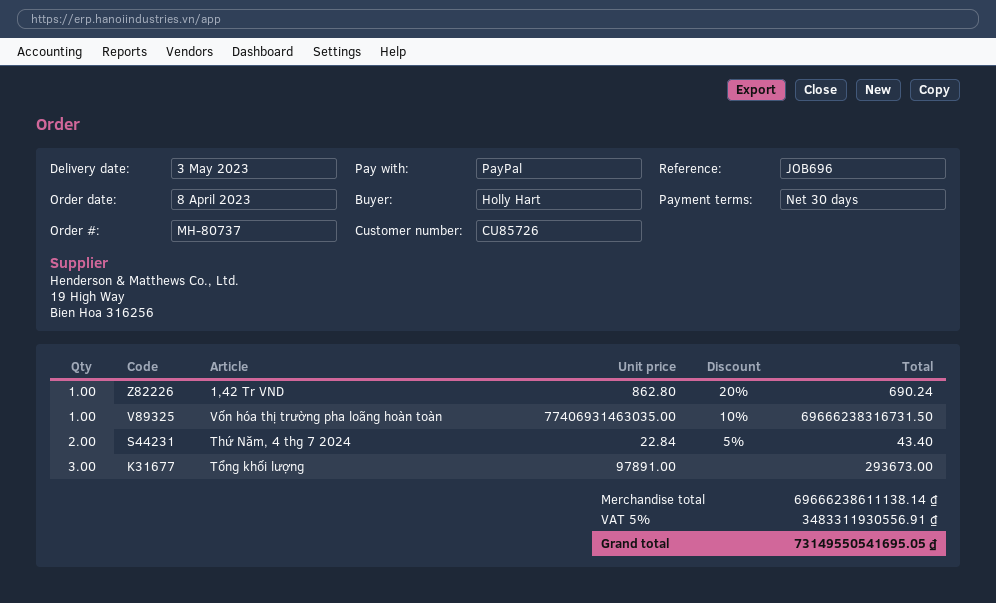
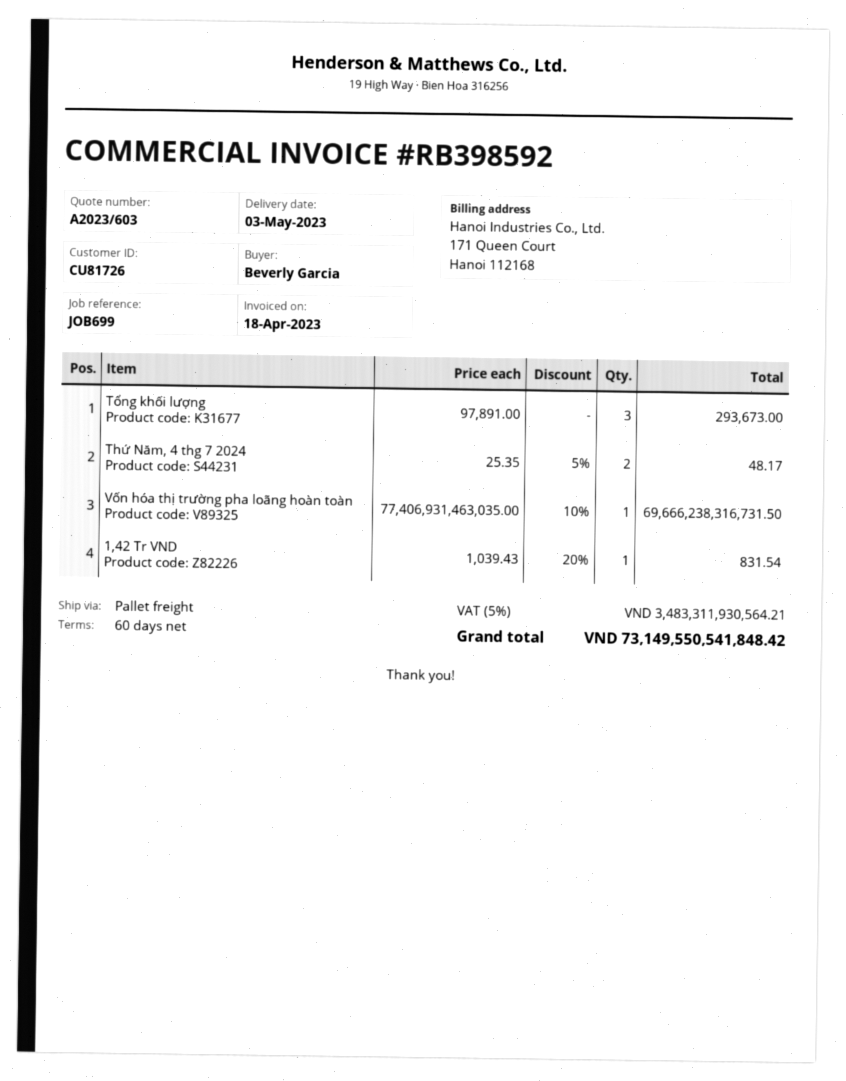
payment terms: 30 days -> 60 days
customer number: CU85726 -> CU81726
reference: JOB696 -> JOB699
ordered by: Holly Hart -> Beverly Garcia
1,42 Tr VND: 1 x 862.80 - 20% = 690.24 -> 1 x 1039.43 - 20% = 831.54
Thứ Năm, 4 thg 7 2024: 2 x 22.84 - 5% = 43.40 -> 2 x 25.35 - 5% = 48.17
tax: 5% = 3483311930556.91 -> 5% = 3483311930564.21
total: 73149550541695.05 -> 73149550541848.42

